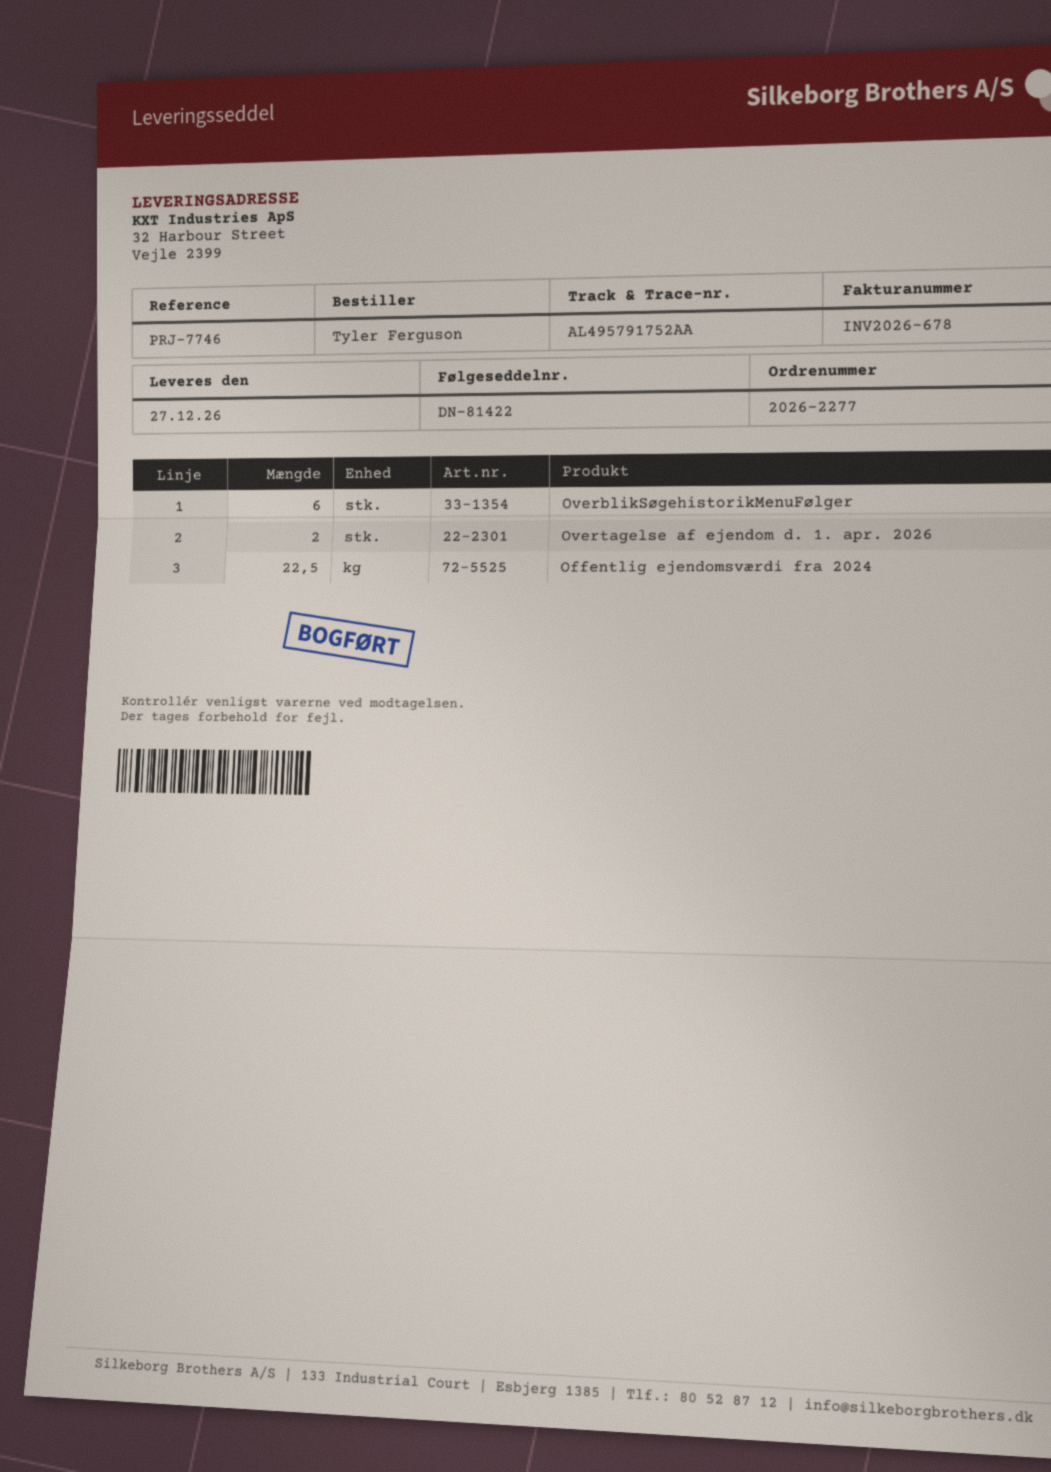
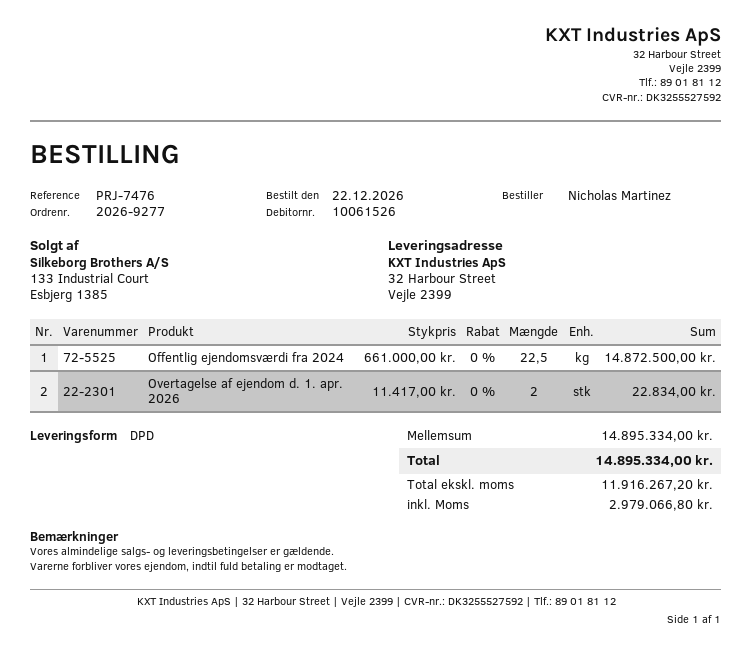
order number: 2026-2277 -> 2026-9277
reference: PRJ-7746 -> PRJ-7476
ordered by: Tyler Ferguson -> Nicholas Martinez
OverblikSøgehistorikMenuFølger: 6 -> none

